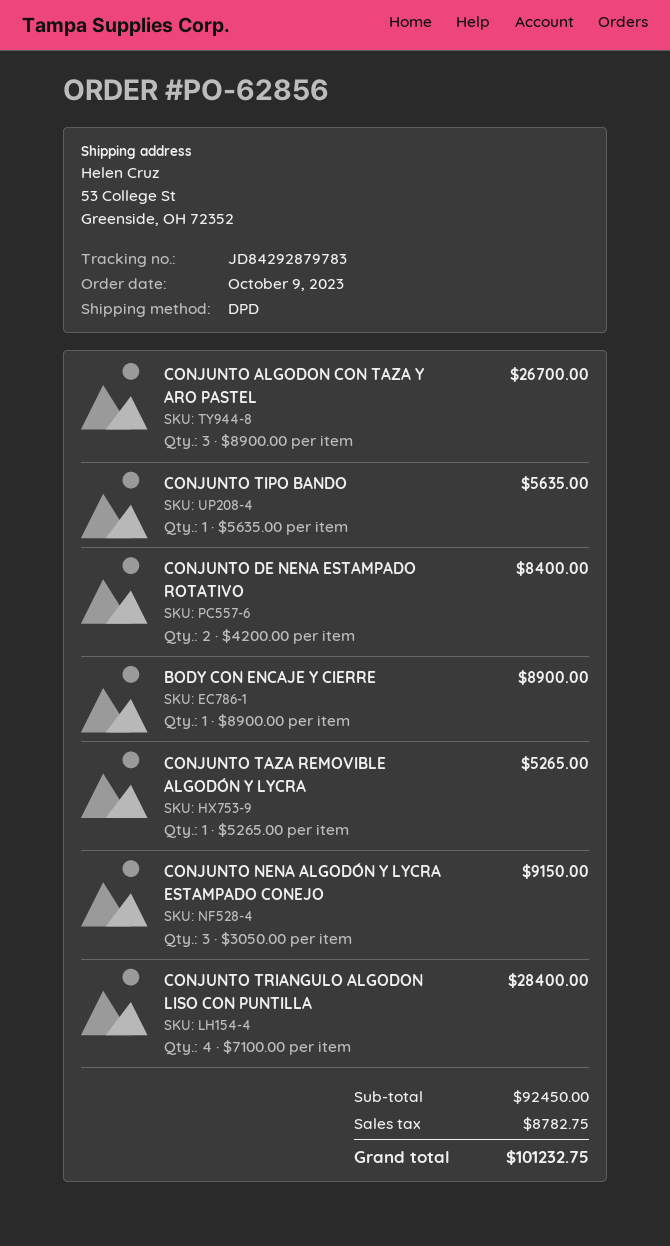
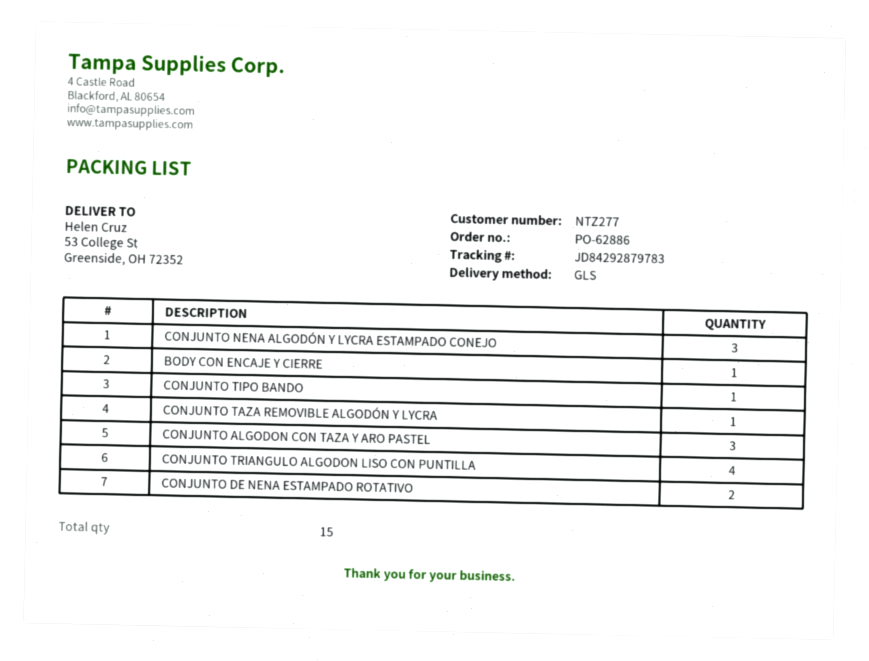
order number: PO-62856 -> PO-62886
shipping method: DPD -> GLS

